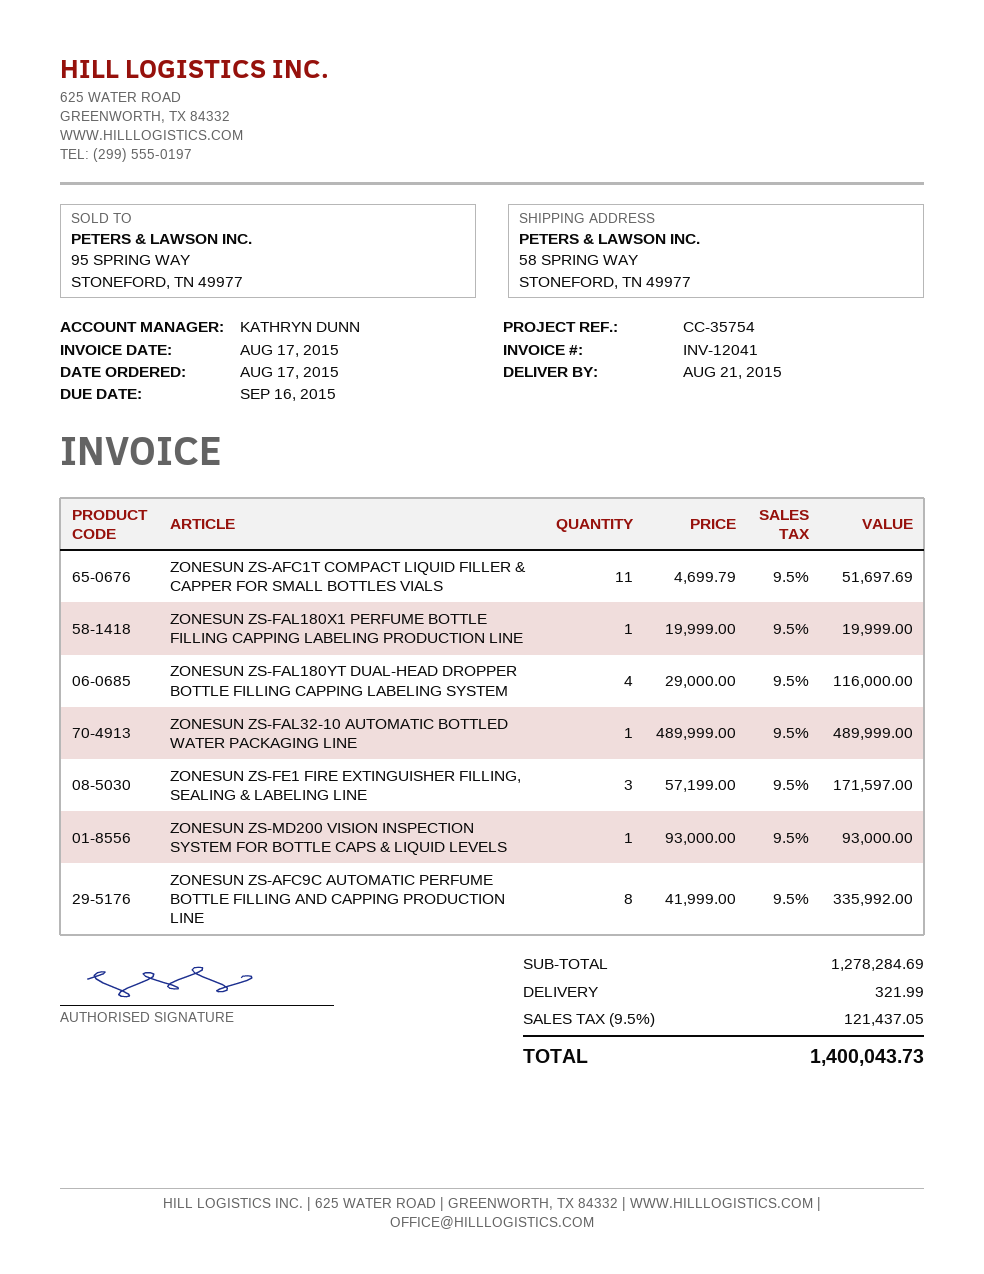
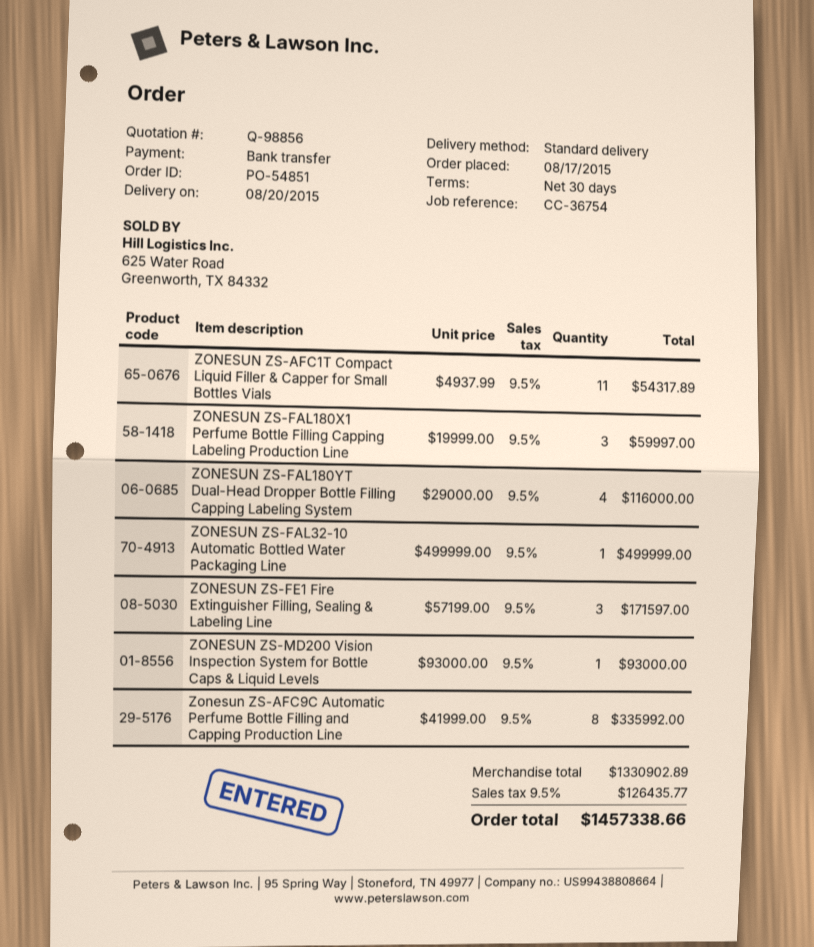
delivery date: 2015-08-21 -> 2015-08-20
reference: CC-35754 -> CC-36754
ZONESUN ZS-AFC1T COMPACT LIQUID FILLER & CAPPER FOR SMALL BOTTLES VIALS: 11 x 4699.79 = 51697.69 -> 11 x 4937.99 = 54317.89
ZONESUN ZS-FAL180X1 PERFUME BOTTLE FILLING CAPPING LABELING PRODUCTION LINE: 1 x 19999.00 = 19999.00 -> 3 x 19999.00 = 59997.00
ZONESUN ZS-FAL32-10 AUTOMATIC BOTTLED WATER PACKAGING LINE: 1 x 489999.00 = 489999.00 -> 1 x 499999.00 = 499999.00
subtotal: 1278284.69 -> 1330902.89
shipping: 321.99 -> none
tax: 9.5% = 121437.05 -> 9.5% = 126435.77
total: 1400043.73 -> 1457338.66

